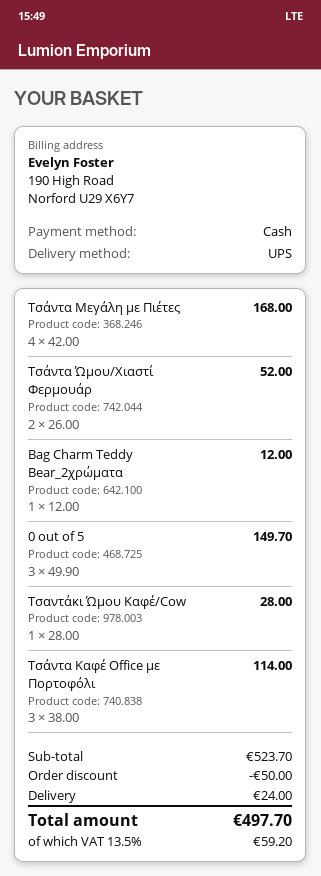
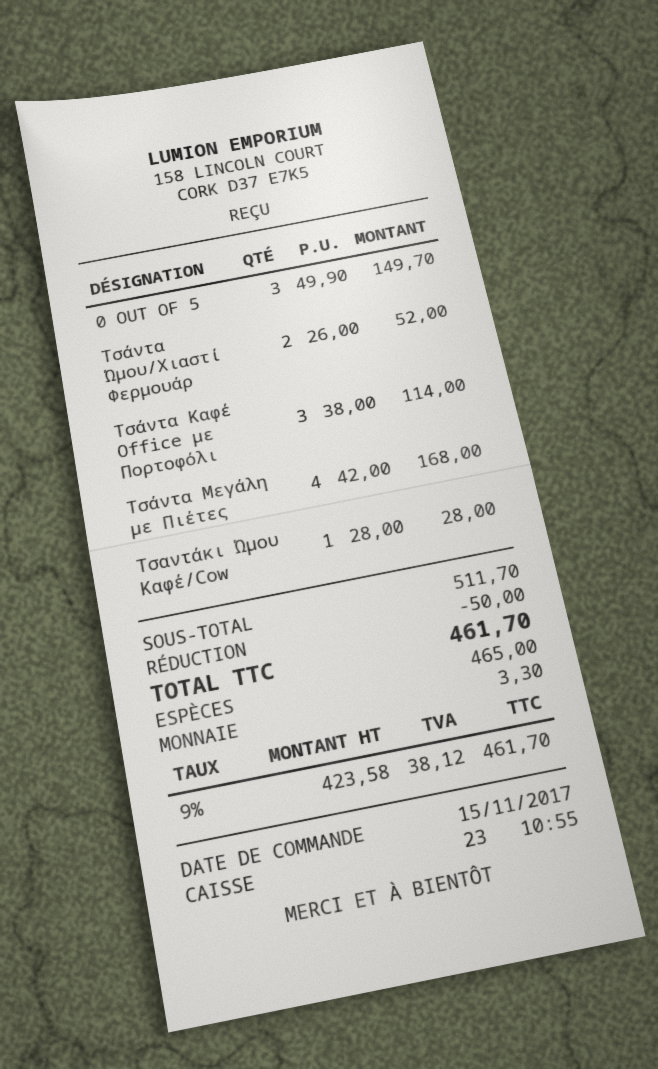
Bag Charm Teddy Bear_2χρώματα: 1 x 12.00 = 12.00 -> none
subtotal: 523.70 -> 511.70
shipping: 24.00 -> none
tax: 13.5% = 59.20 -> 9% = 38.12
total: 497.70 -> 461.70

